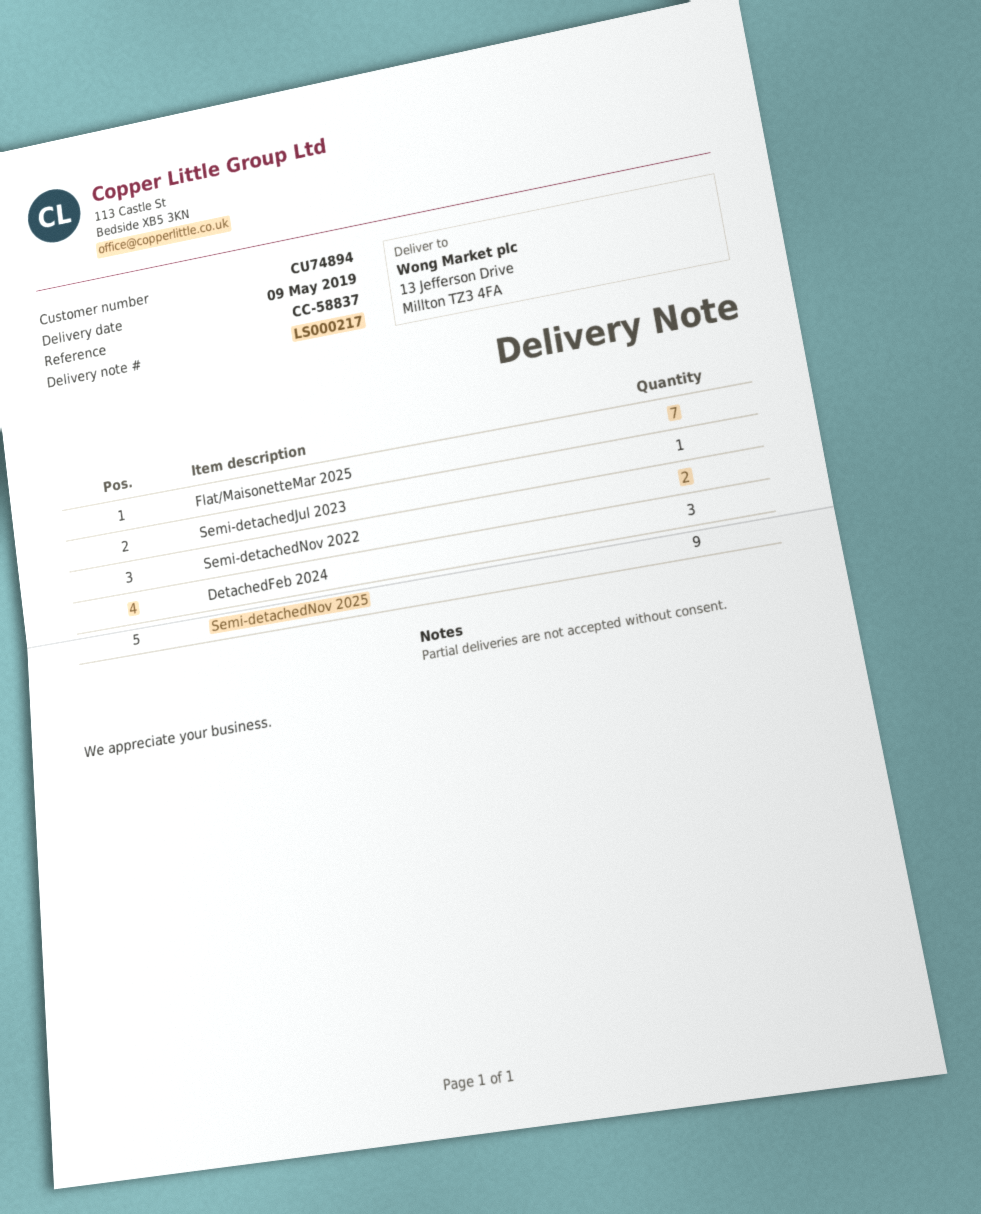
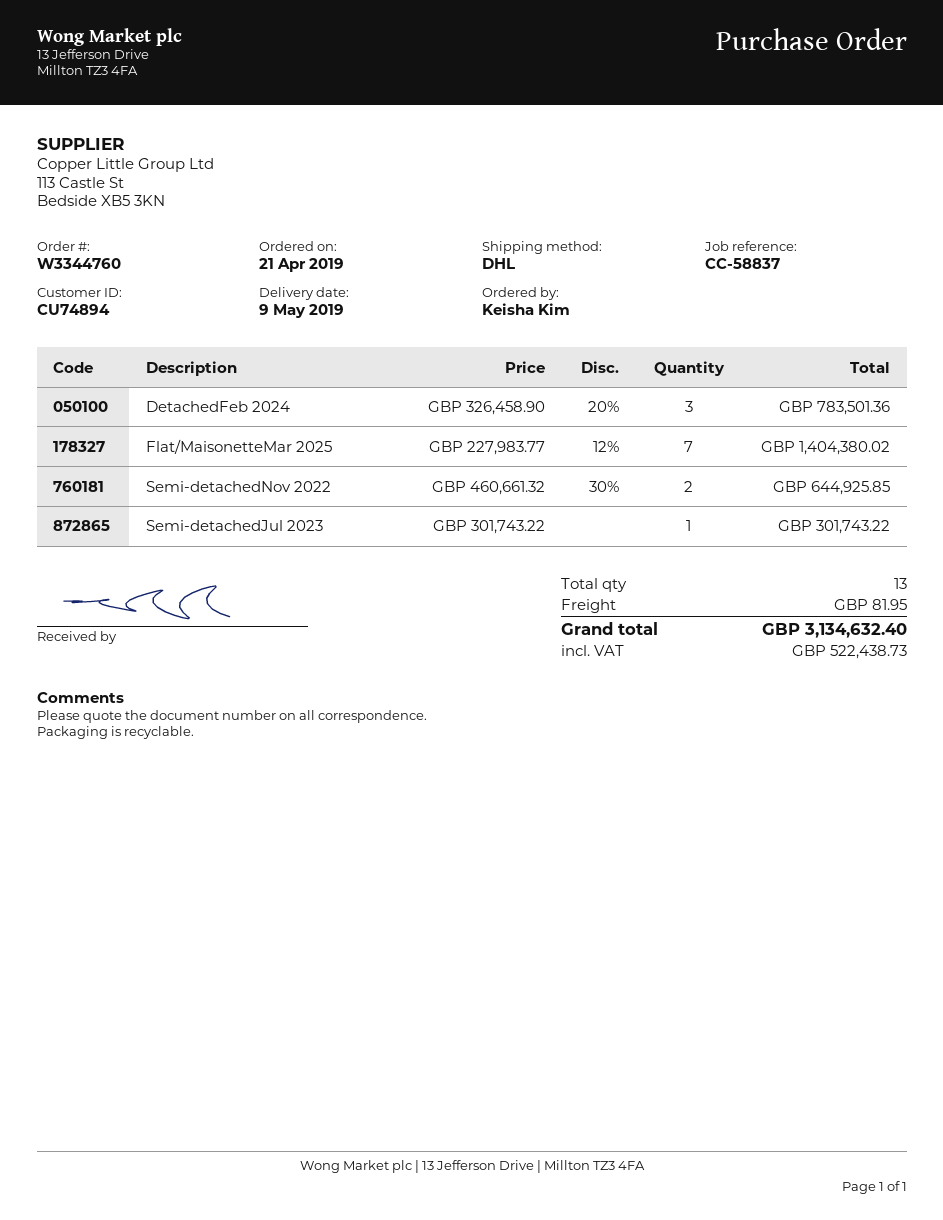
Semi-detachedNov 2025: 9 -> none

